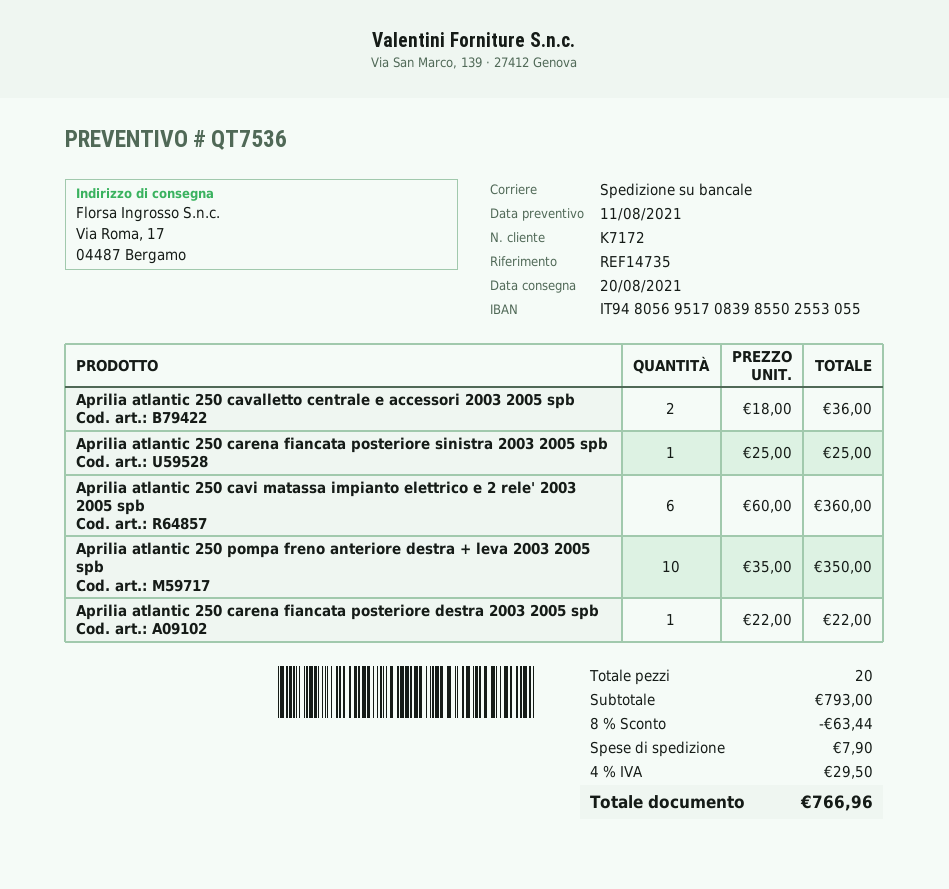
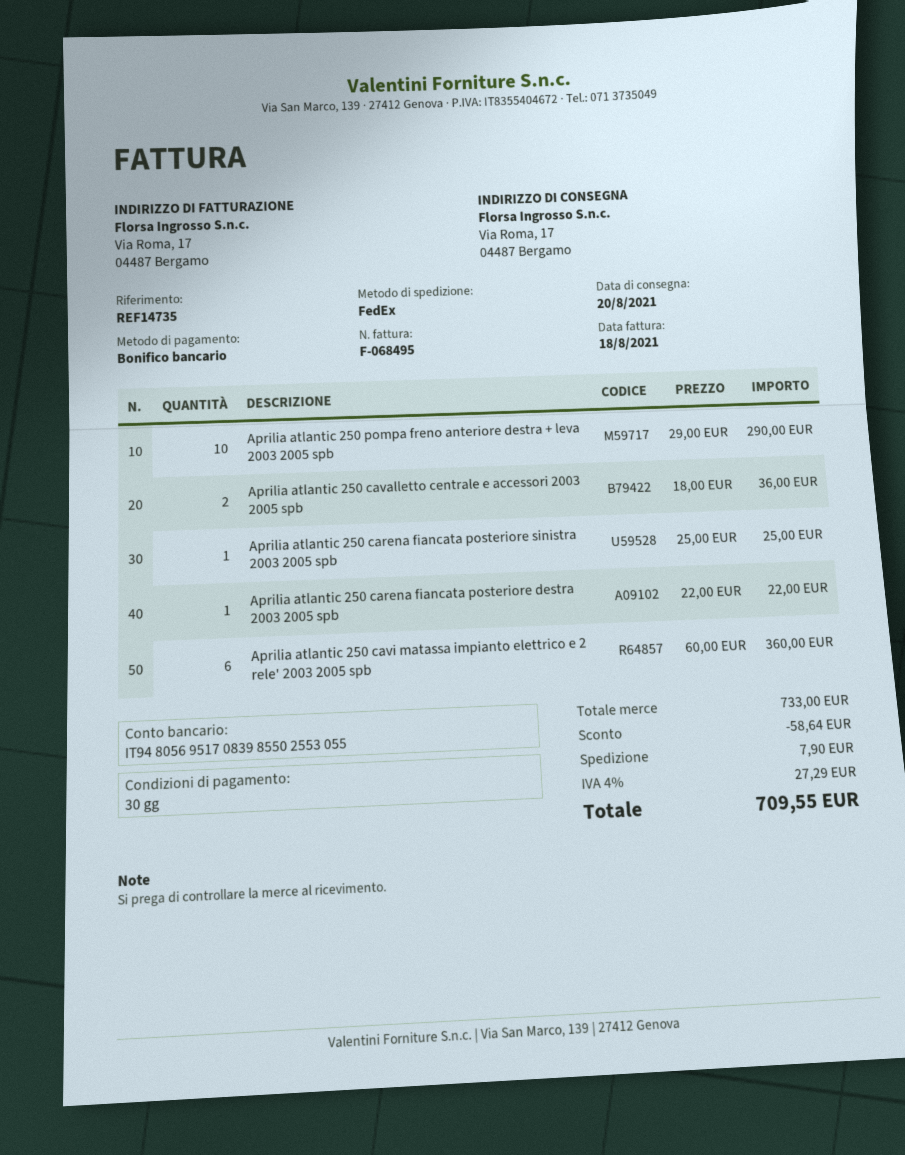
shipping method: pallet freight -> FedEx
Aprilia atlantic 250 pompa freno anteriore destra + leva 2003 2005 spb: 10 x 35.00 = 350.00 -> 10 x 29.00 = 290.00
subtotal: 793.00 -> 733.00
discount: 63.44 -> 58.64
tax: 4% = 29.50 -> 4% = 27.29
total: 766.96 -> 709.55

